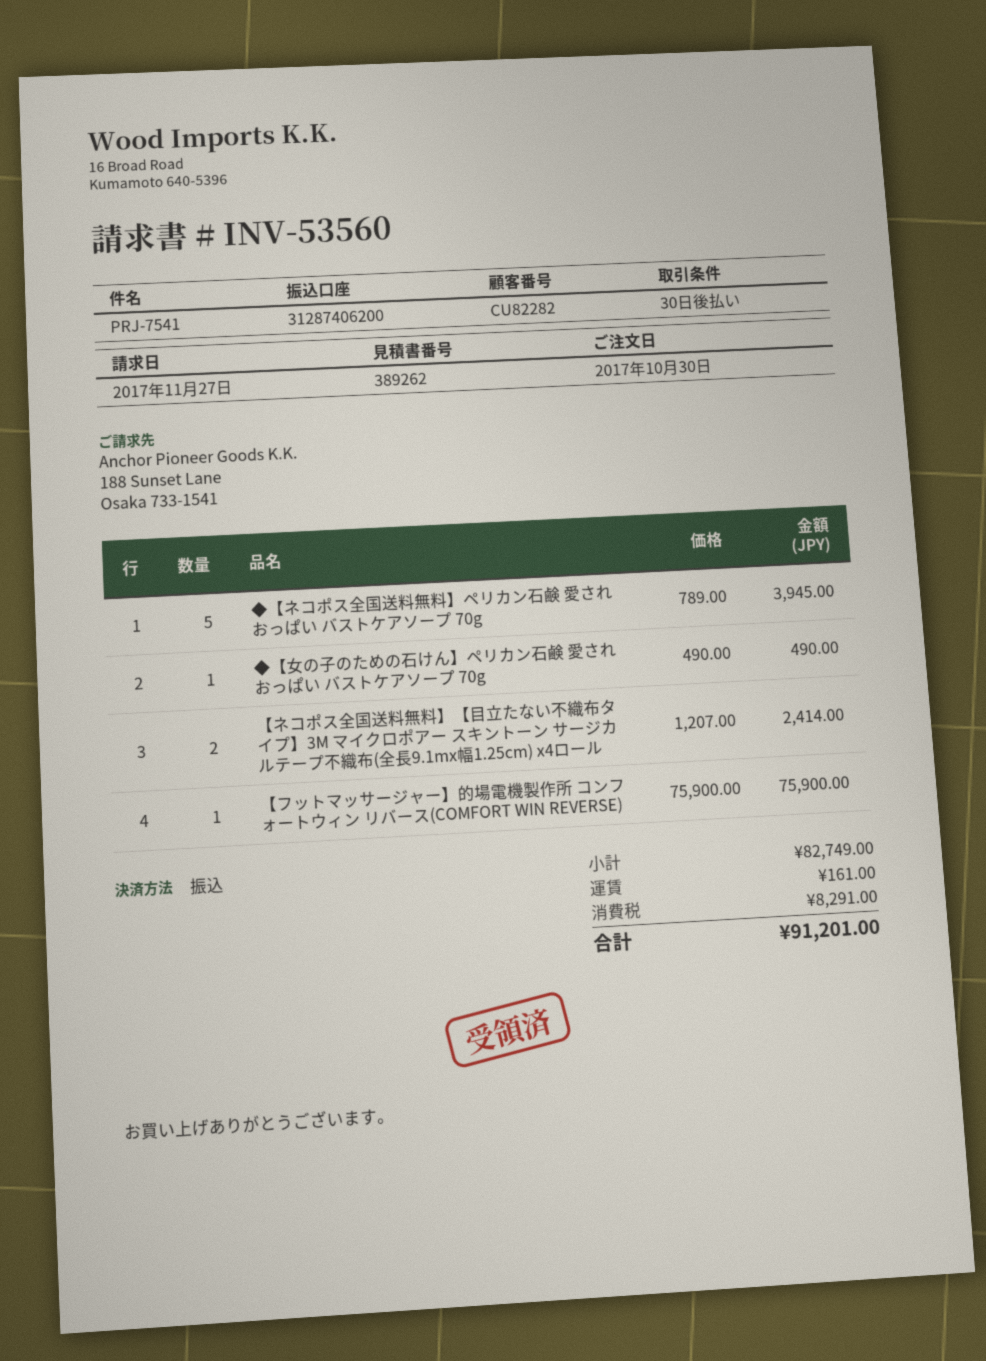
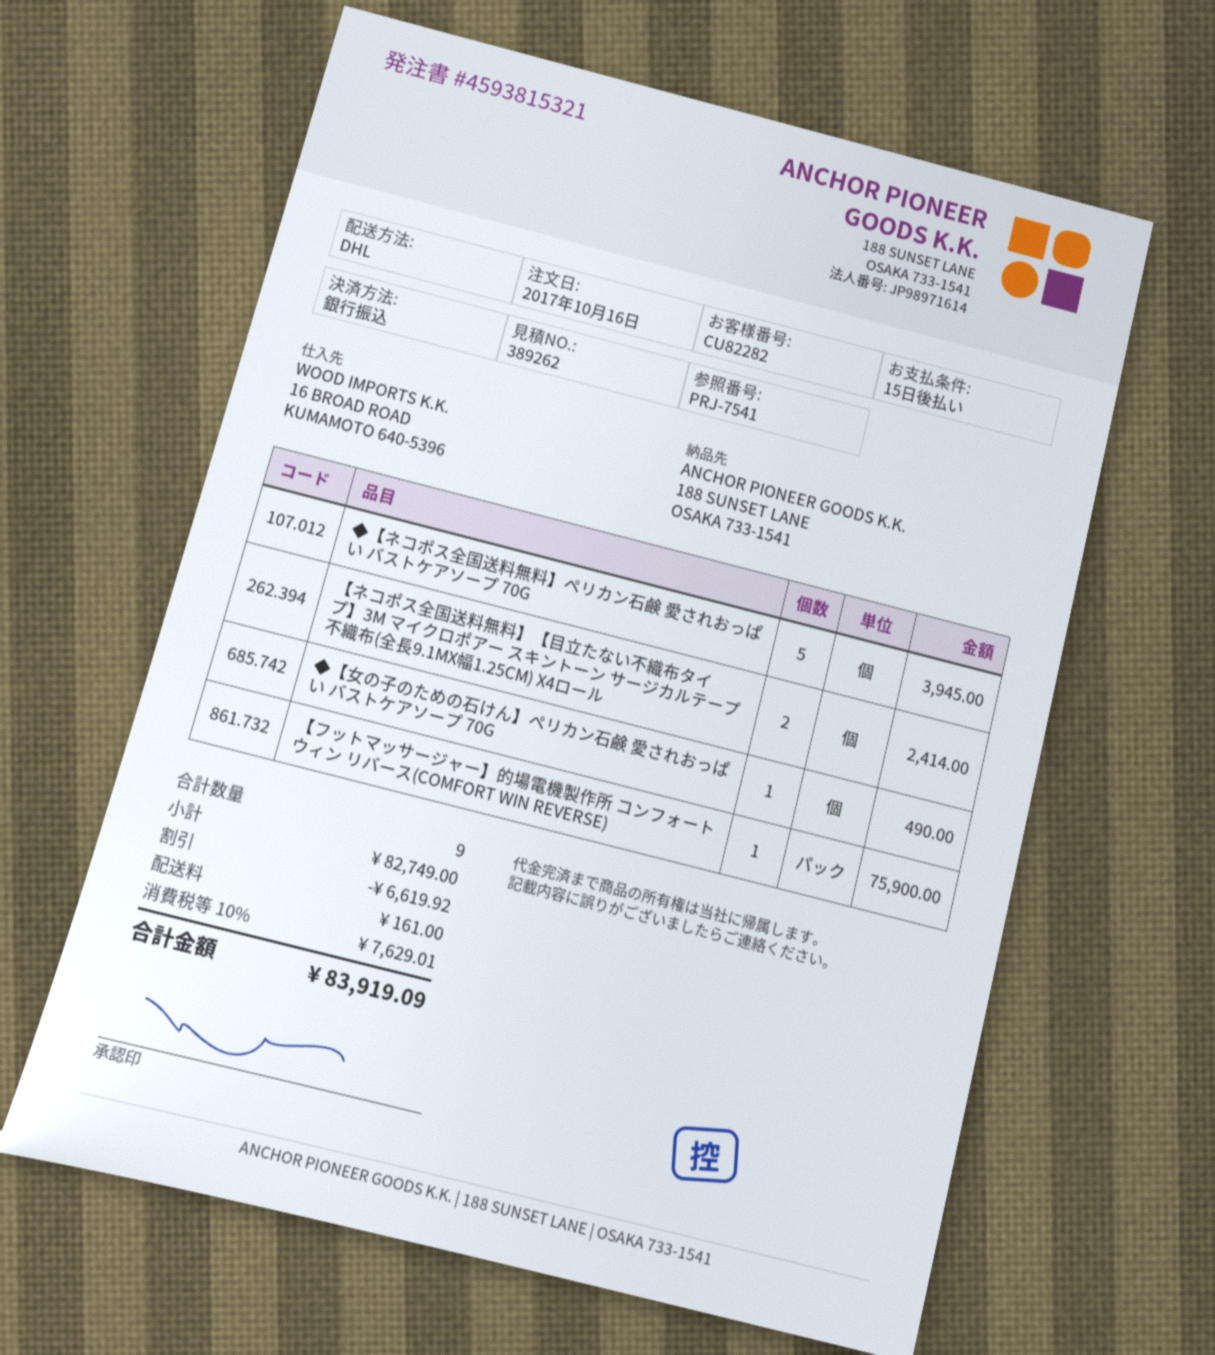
order date: 2017-10-30 -> 2017-10-16
payment terms: 30 days -> 15 days
discount: none -> 6619.92
tax: 8291.00 -> 7629.01
total: 91201.00 -> 83919.09

